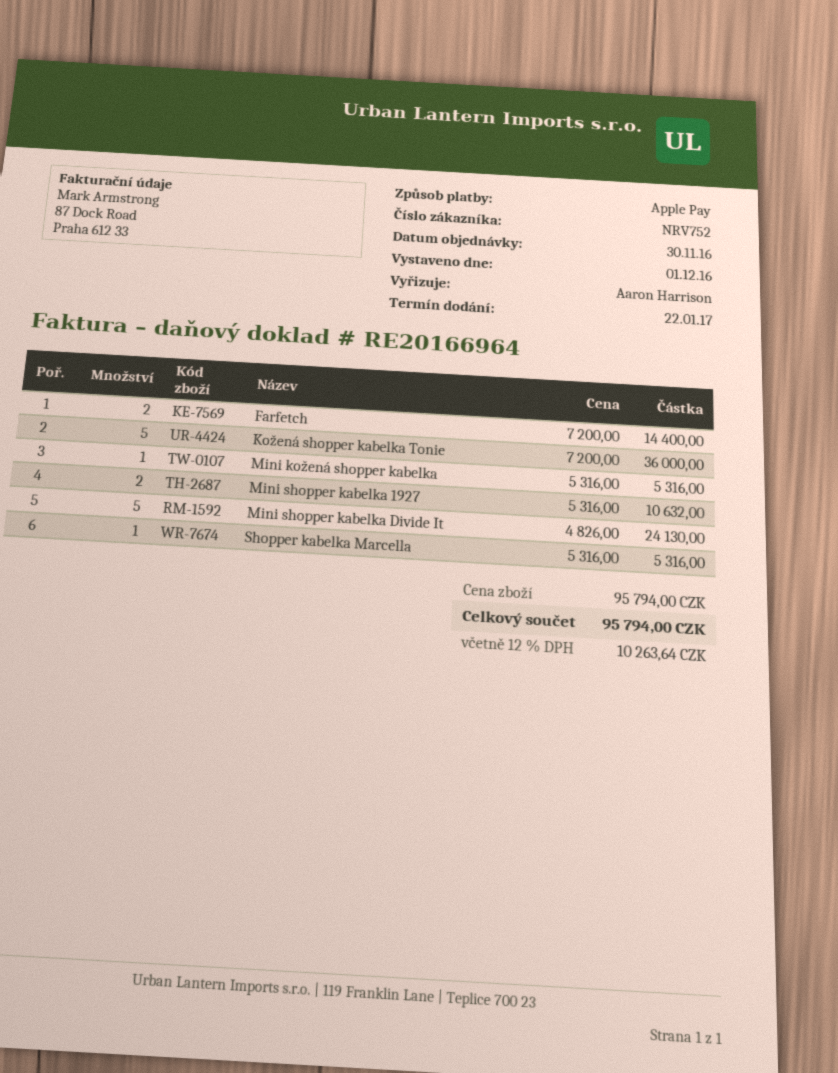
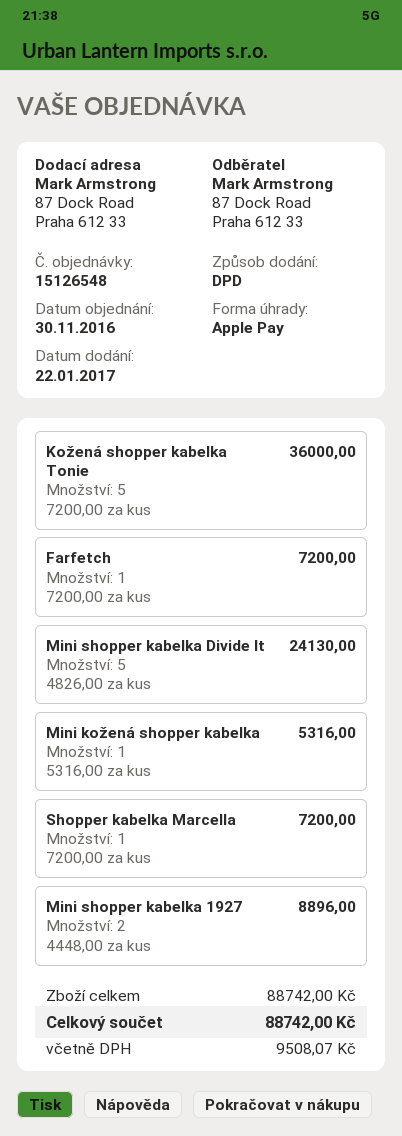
Farfetch: 2 x 7200.00 = 14400.00 -> 1 x 7200.00 = 7200.00
Mini shopper kabelka 1927: 2 x 5316.00 = 10632.00 -> 2 x 4448.00 = 8896.00
Shopper kabelka Marcella: 1 x 5316.00 = 5316.00 -> 1 x 7200.00 = 7200.00
subtotal: 95794.00 -> 88742.00
tax: 10263.64 -> 9508.07
total: 95794.00 -> 88742.00

